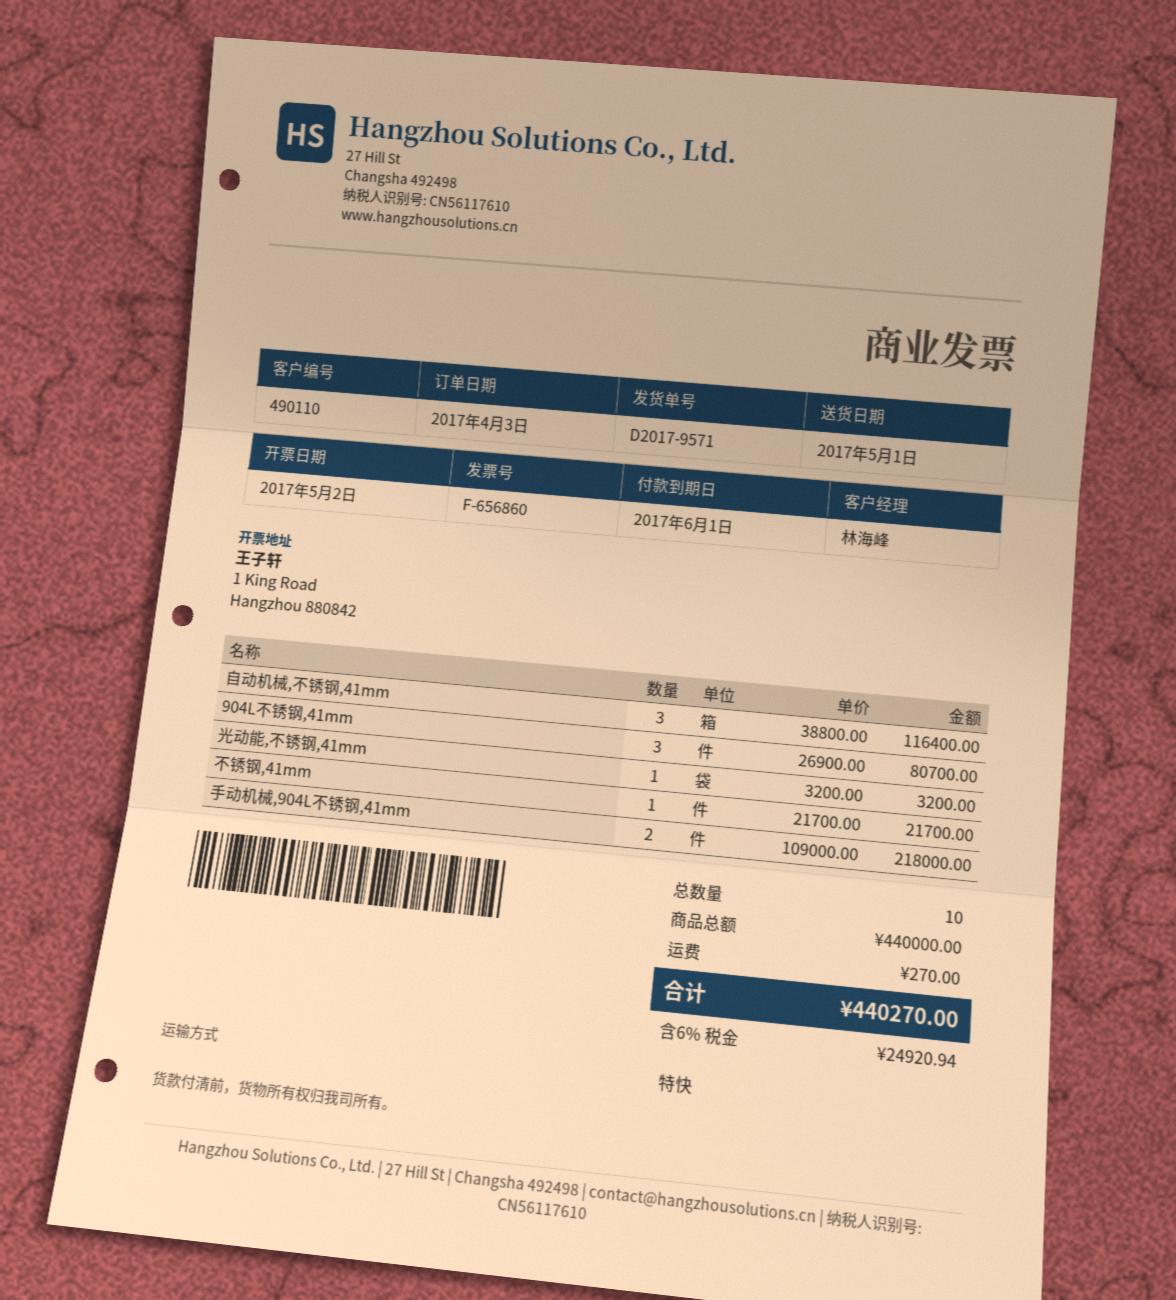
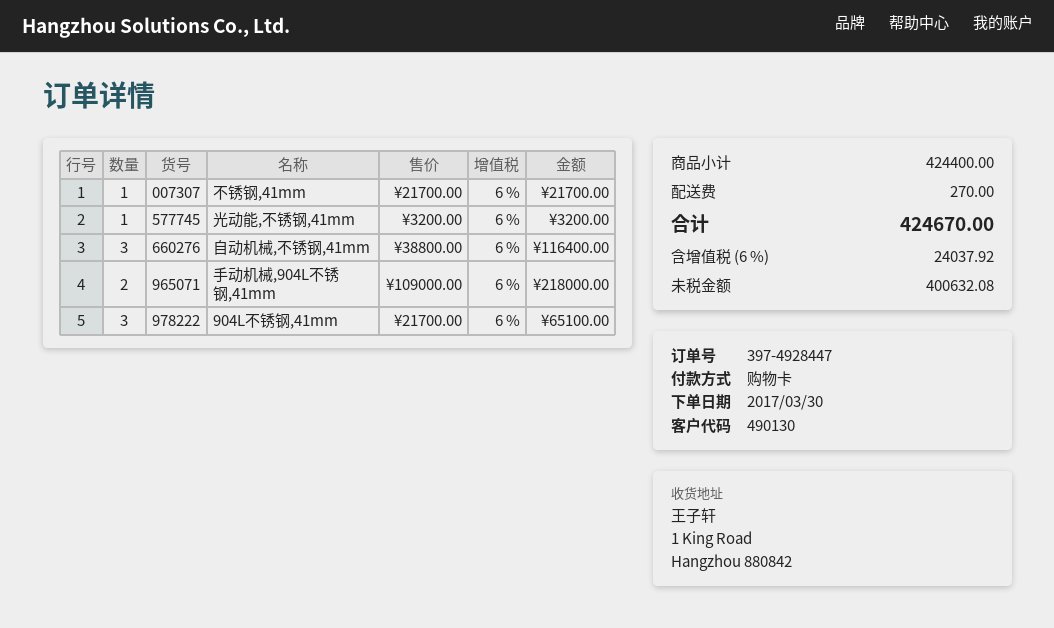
order date: 2017-04-03 -> 2017-03-30
customer number: 490110 -> 490130
904L不锈钢,41mm: 3 x 26900.00 = 80700.00 -> 3 x 21700.00 = 65100.00
subtotal: 440000.00 -> 424400.00
tax: 6% = 24920.94 -> 6% = 24037.92
total: 440270.00 -> 424670.00

